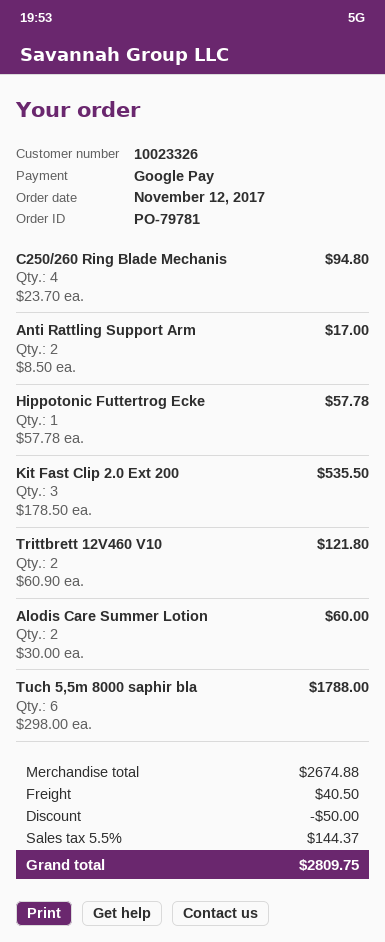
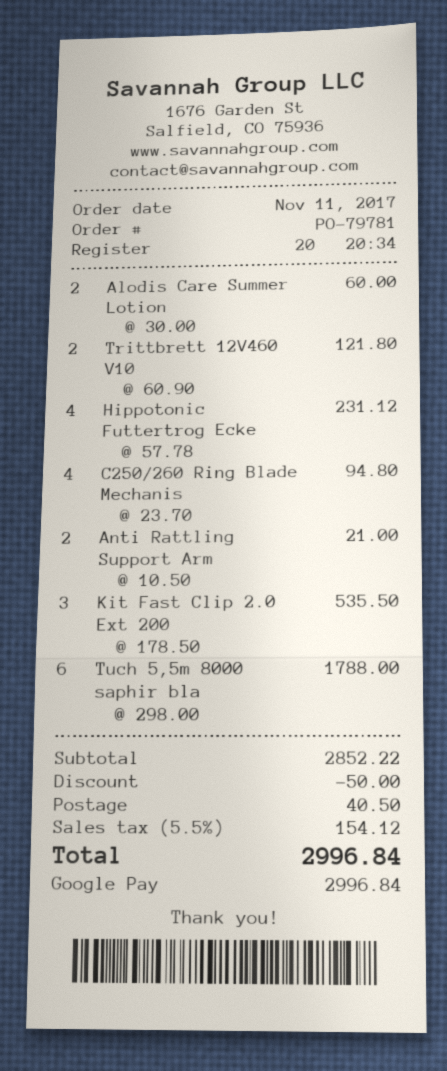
order date: 2017-11-12 -> 2017-11-11
Anti Rattling Support Arm: 2 x 8.50 = 17.00 -> 2 x 10.50 = 21.00
Hippotonic Futtertrog Ecke: 1 x 57.78 = 57.78 -> 4 x 57.78 = 231.12
subtotal: 2674.88 -> 2852.22
tax: 5.5% = 144.37 -> 5.5% = 154.12
total: 2809.75 -> 2996.84

